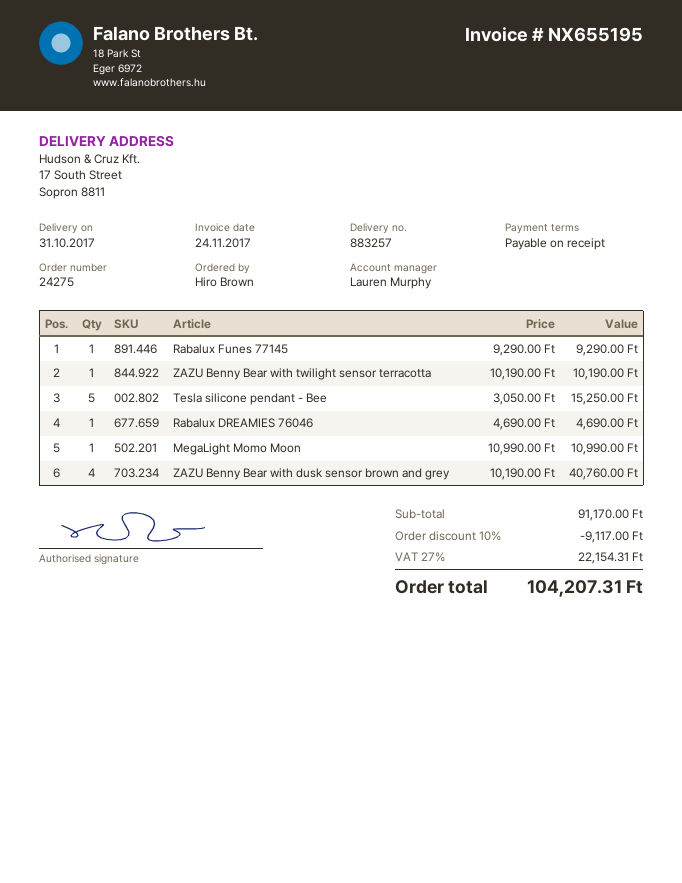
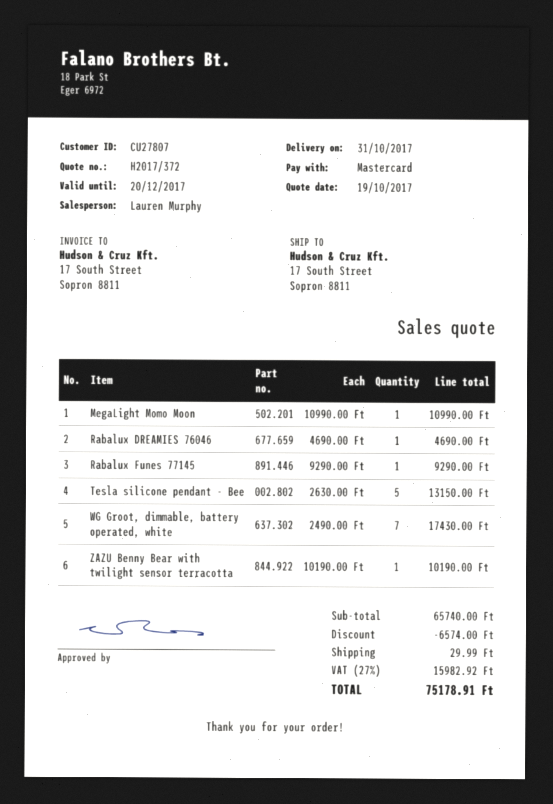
Tesla silicone pendant - Bee: 5 x 3050.00 = 15250.00 -> 5 x 2630.00 = 13150.00
ZAZU Benny Bear with dusk sensor brown and grey: 4 x 10190.00 = 40760.00 -> none
WG Groot, dimmable, battery operated, white: none -> 7 x 2490.00 = 17430.00
subtotal: 91170.00 -> 65740.00
discount: 9117.00 -> 6574.00
shipping: none -> 29.99
tax: 27% = 22154.31 -> 27% = 15982.92
total: 104207.31 -> 75178.91

